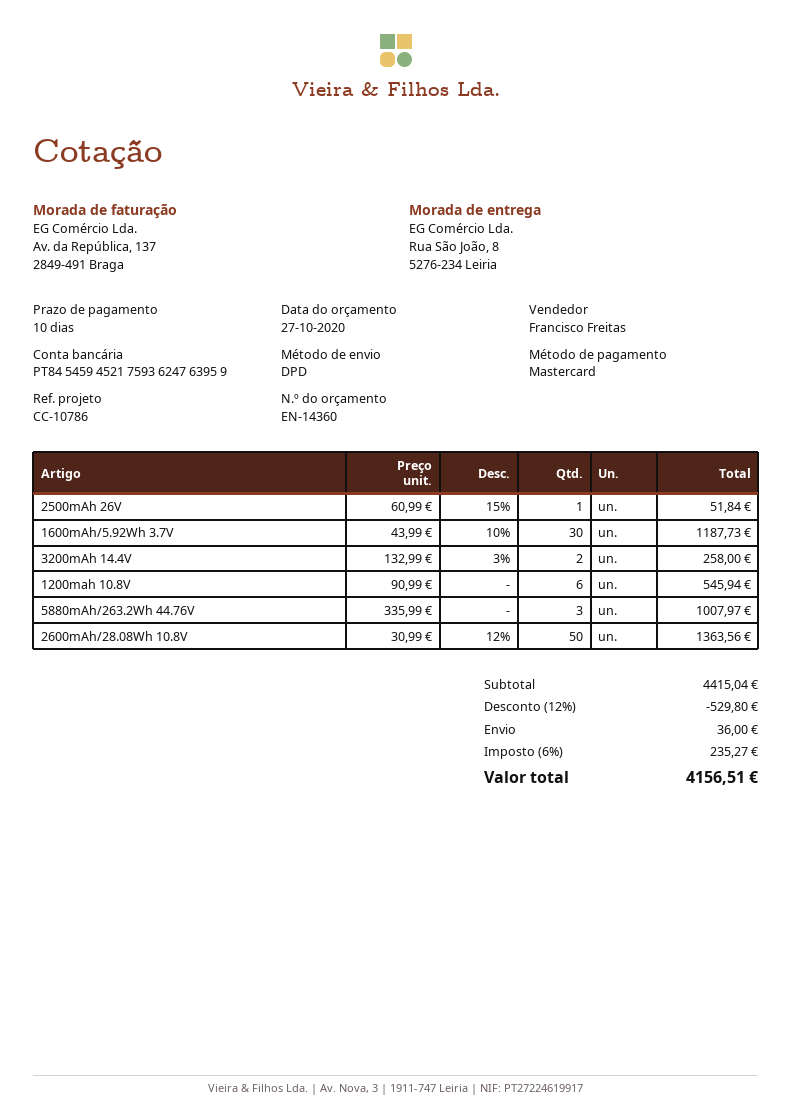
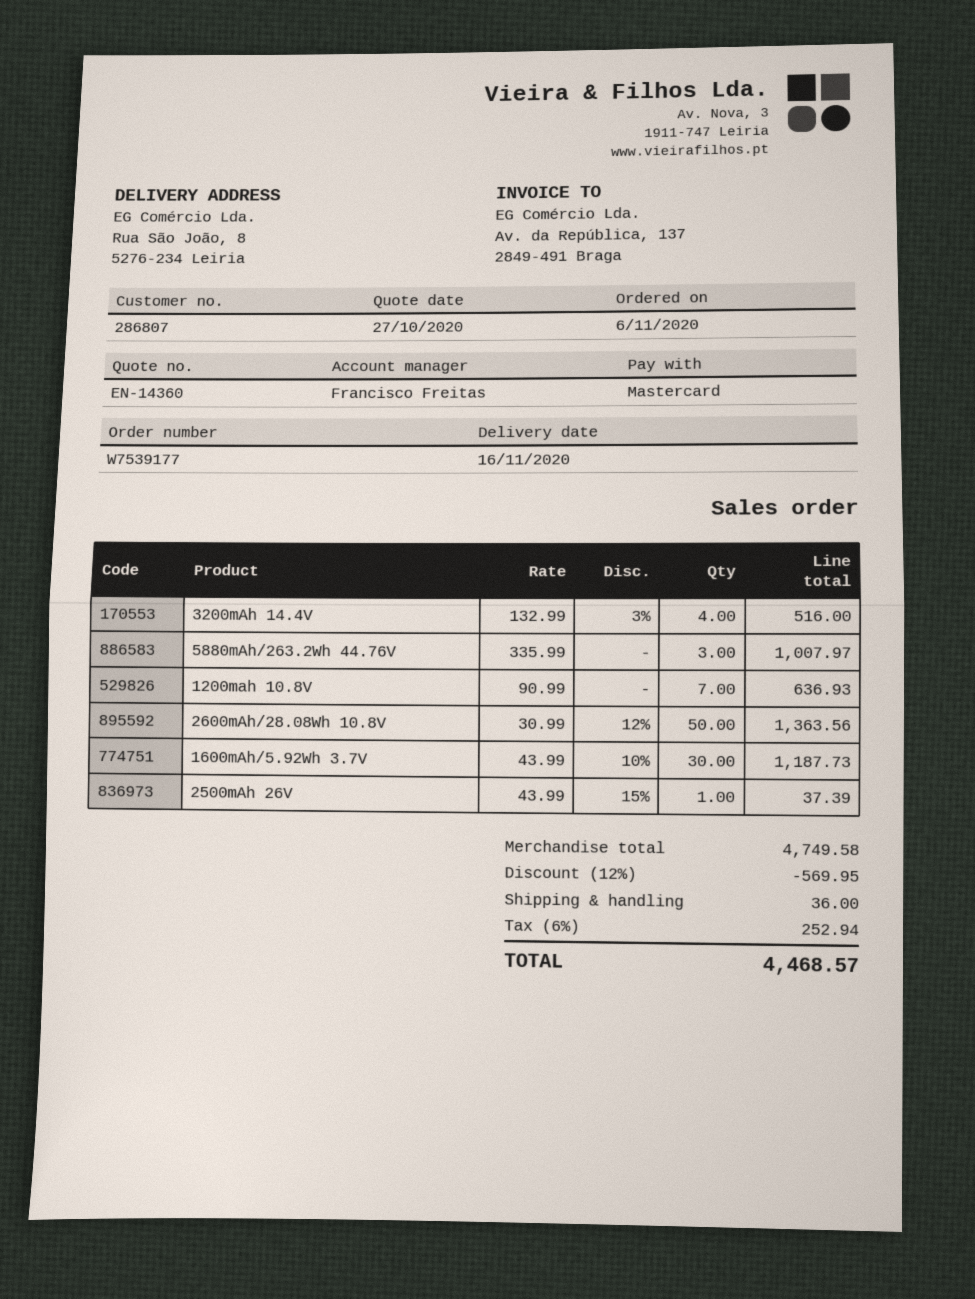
2500mAh 26V: 1 x 60.99 - 15% = 51.84 -> 1 x 43.99 - 15% = 37.39
3200mAh 14.4V: 2 x 132.99 - 3% = 258.00 -> 4 x 132.99 - 3% = 516.00
1200mah 10.8V: 6 x 90.99 = 545.94 -> 7 x 90.99 = 636.93
subtotal: 4415.04 -> 4749.58
discount: 12% = 529.80 -> 12% = 569.95
tax: 6% = 235.27 -> 6% = 252.94
total: 4156.51 -> 4468.57

